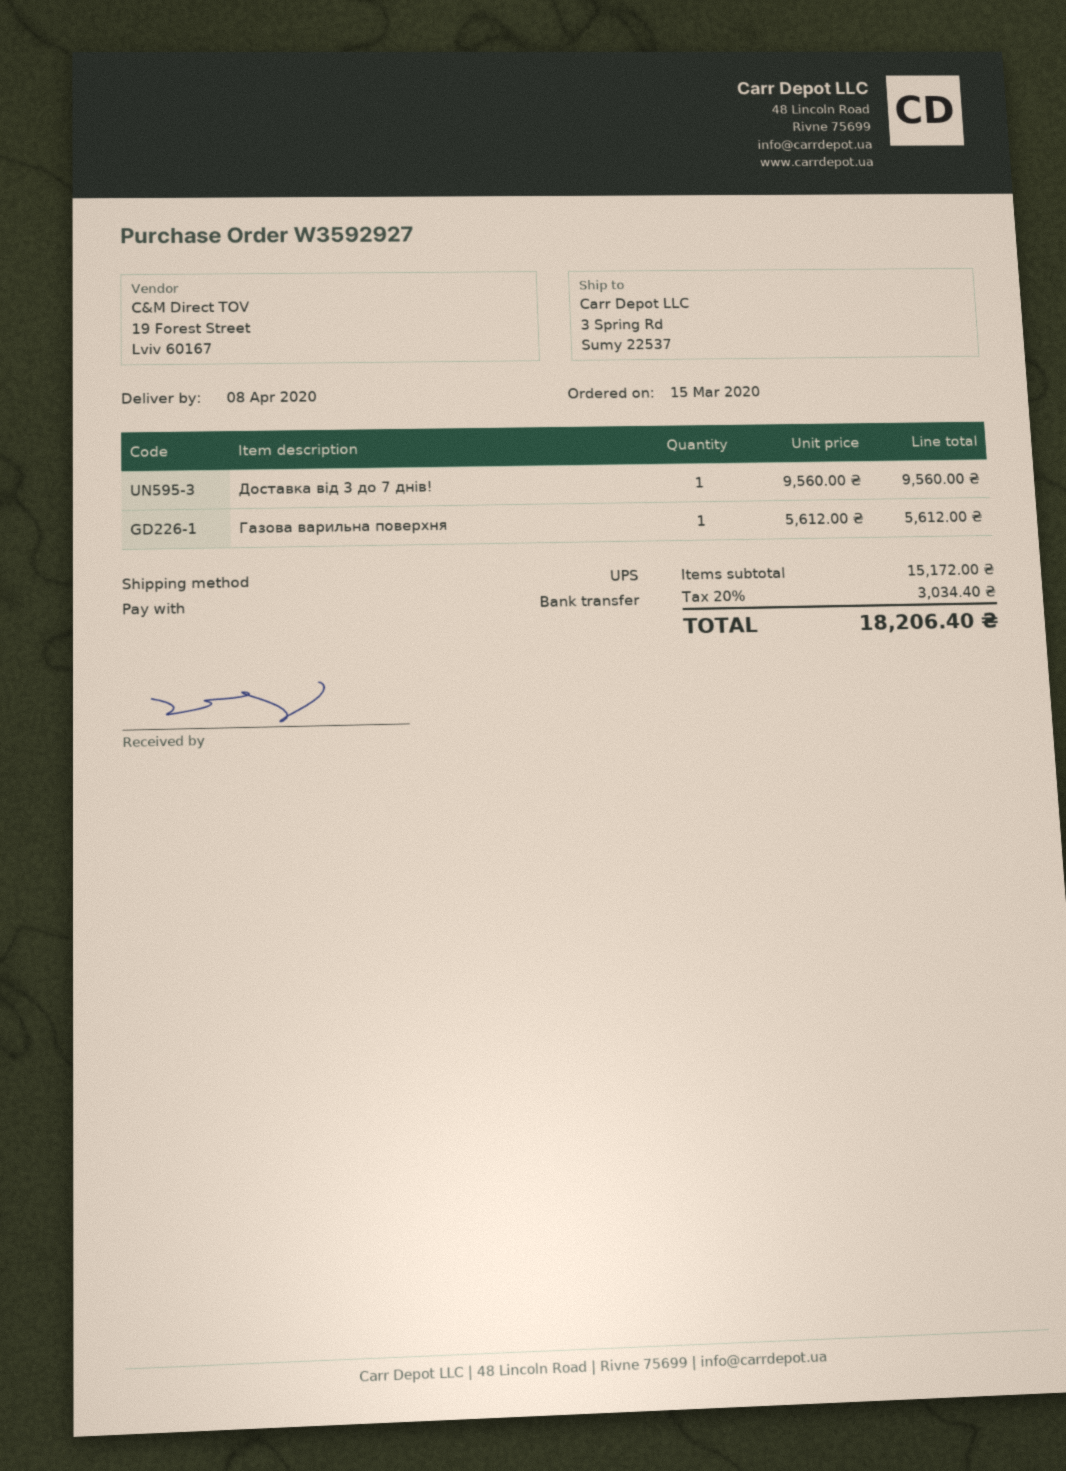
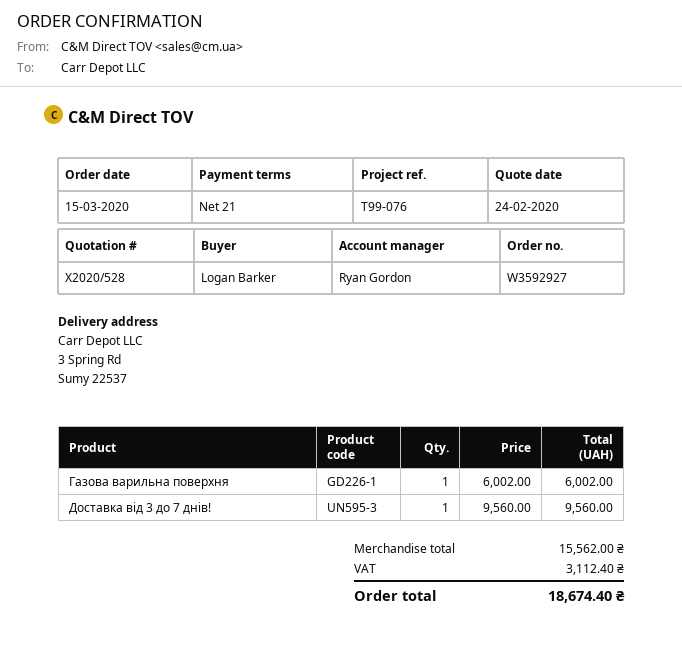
Газова варильна поверхня: 1 x 5612.00 = 5612.00 -> 1 x 6002.00 = 6002.00
subtotal: 15172.00 -> 15562.00
tax: 3034.40 -> 3112.40
total: 18206.40 -> 18674.40

